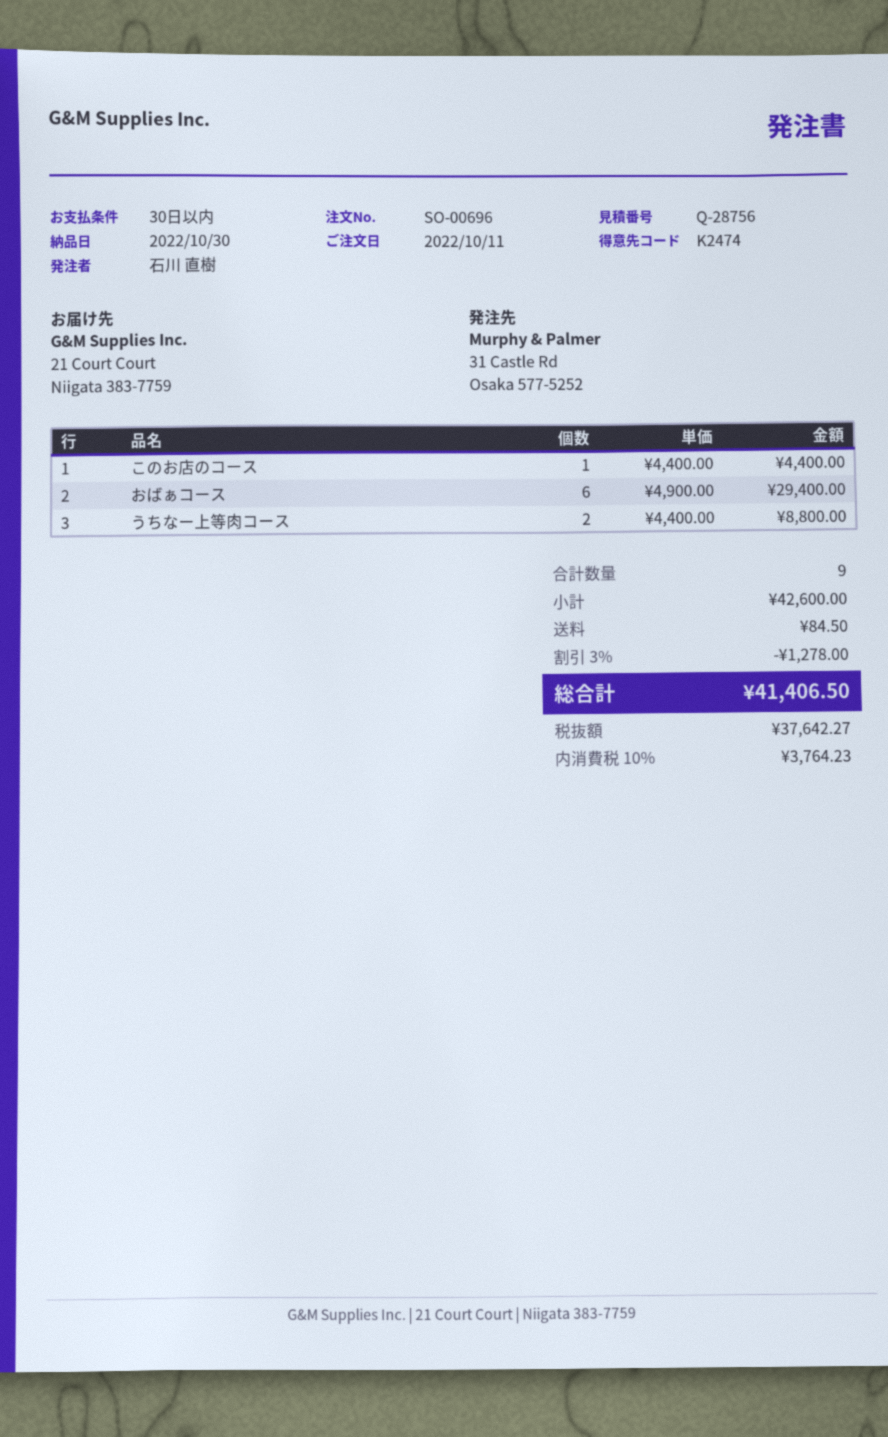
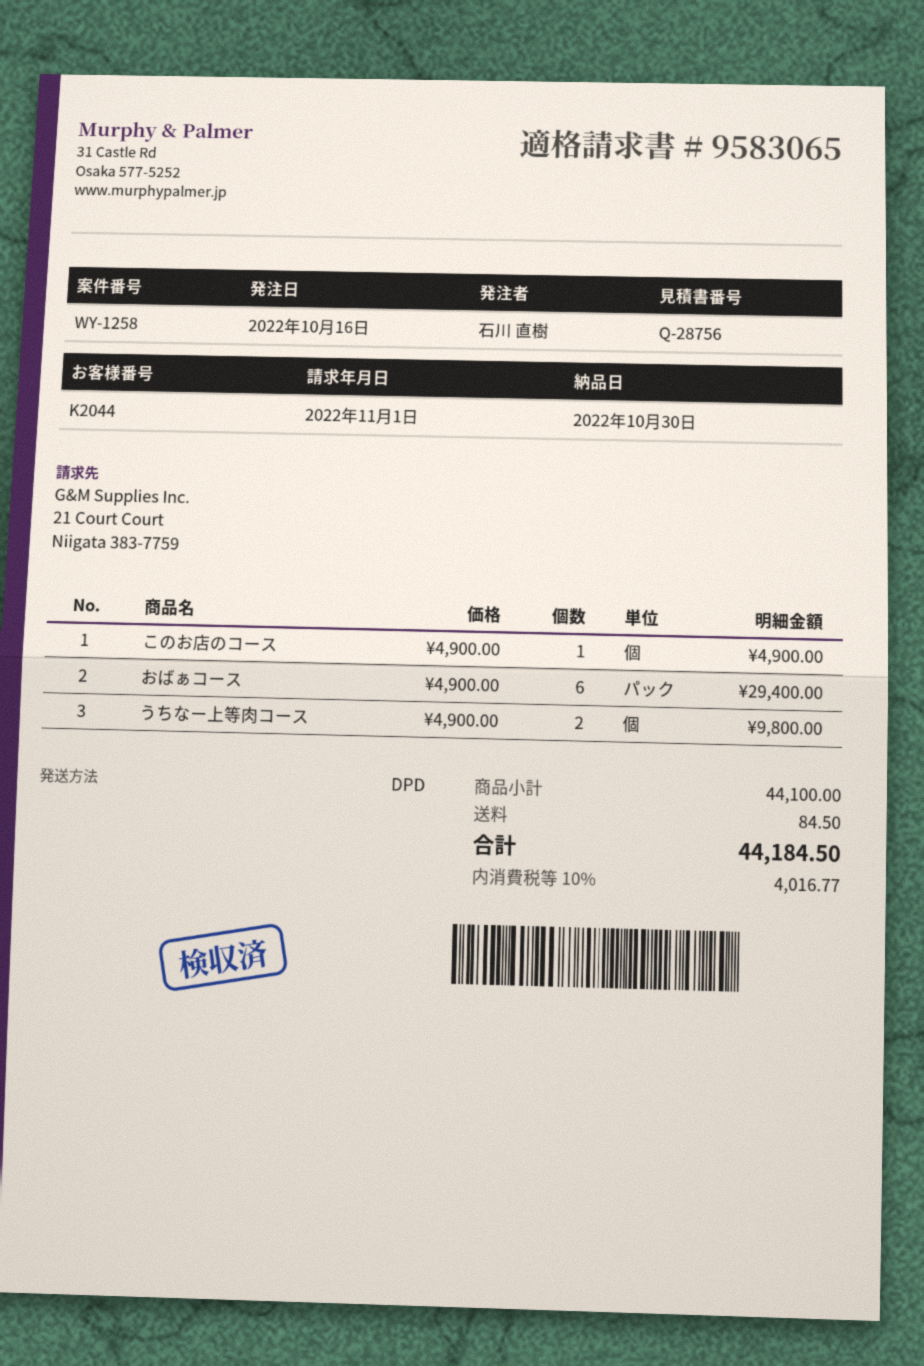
order date: 2022-10-11 -> 2022-10-16
customer number: K2474 -> K2044
このお店のコース: 1 x 4400.00 = 4400.00 -> 1 x 4900.00 = 4900.00
うちなー上等肉コース: 2 x 4400.00 = 8800.00 -> 2 x 4900.00 = 9800.00
subtotal: 42600.00 -> 44100.00
discount: 3% = 1278.00 -> none
tax: 10% = 3764.23 -> 10% = 4016.77
total: 41406.50 -> 44184.50

